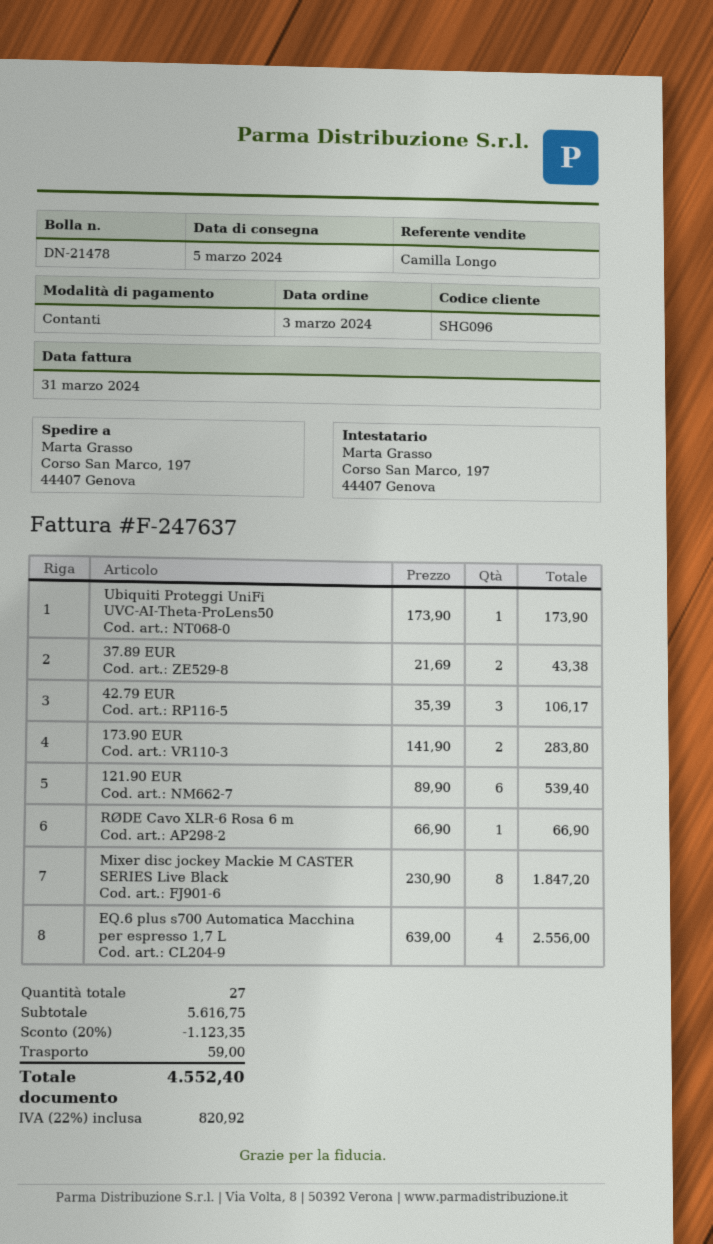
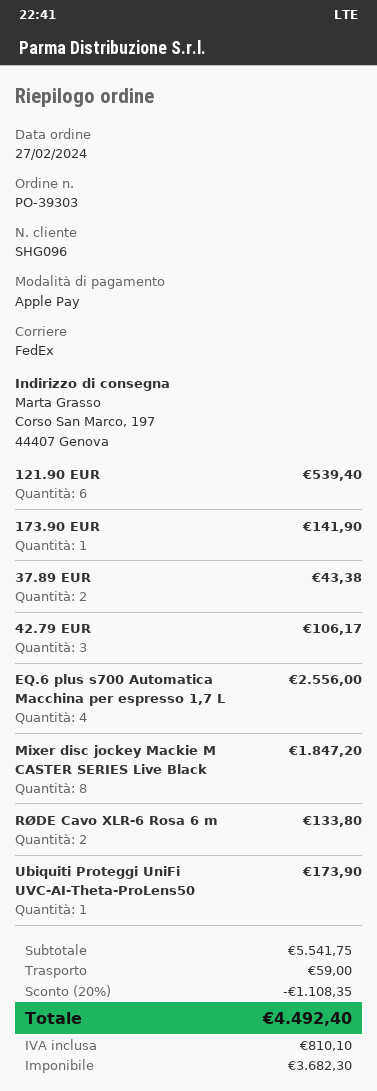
order date: 2024-03-03 -> 2024-02-27
payment method: cash -> Apple Pay
173.90 EUR: 2 for 283.80 -> 1 for 141.90
RØDE Cavo XLR‑6 Rosa 6 m: 1 for 66.90 -> 2 for 133.80
subtotal: 5616.75 -> 5541.75
discount: 20% = 1123.35 -> 20% = 1108.35
tax: 820.92 -> 810.10
total: 4552.40 -> 4492.40

